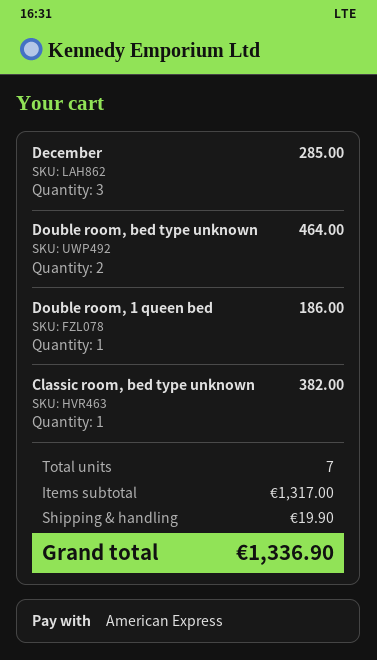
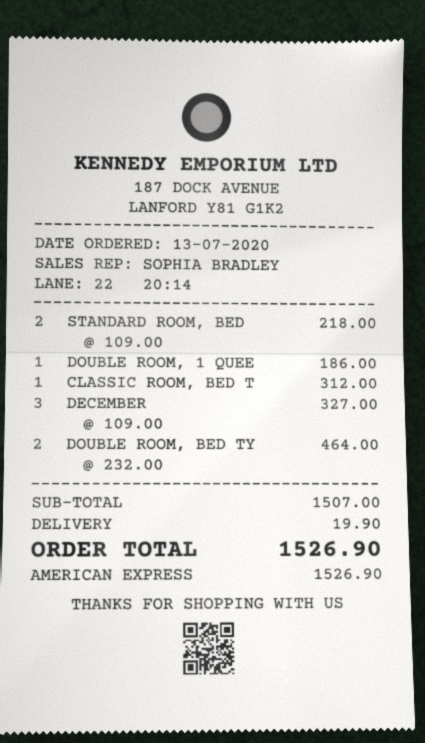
December: 3 for 285.00 -> 3 for 327.00
Classic room, bed type unknown: 1 for 382.00 -> 1 for 312.00
STANDARD ROOM, BED: none -> 2 for 218.00
subtotal: 1317.00 -> 1507.00
total: 1336.90 -> 1526.90

